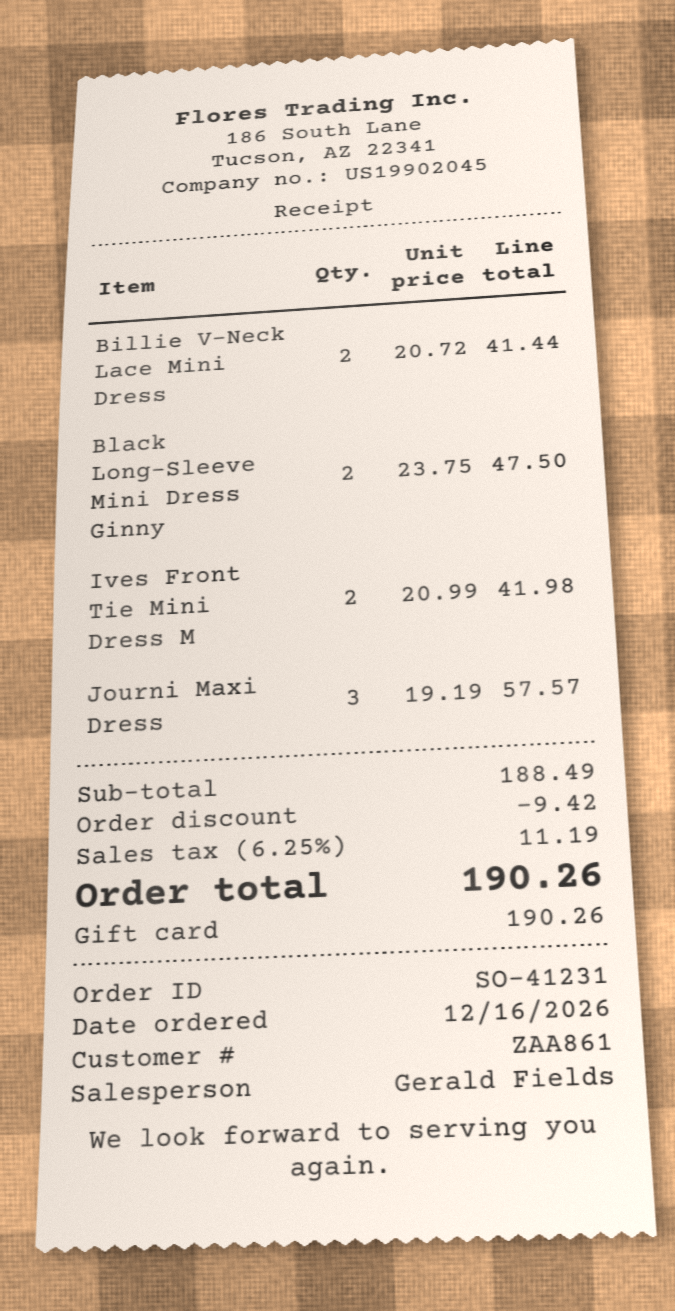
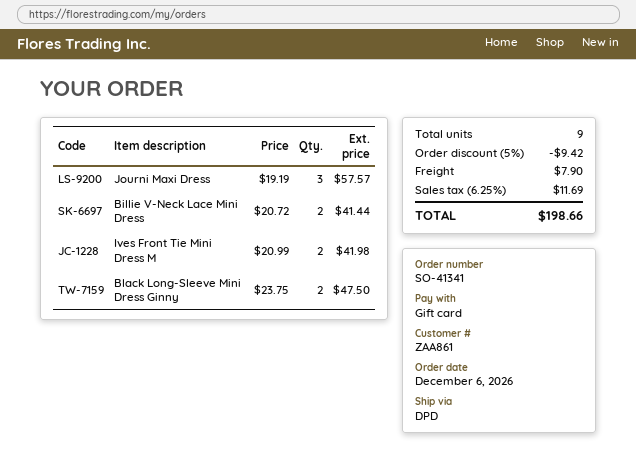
order number: SO-41231 -> SO-41341
order date: 2026-12-16 -> 2026-12-06
shipping: none -> 7.90
tax: 6.25% = 11.19 -> 6.25% = 11.69
total: 190.26 -> 198.66

